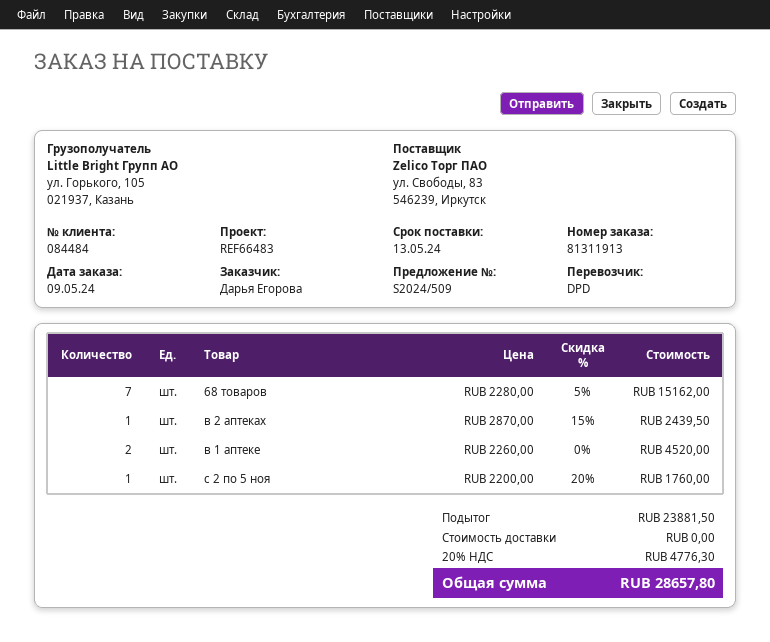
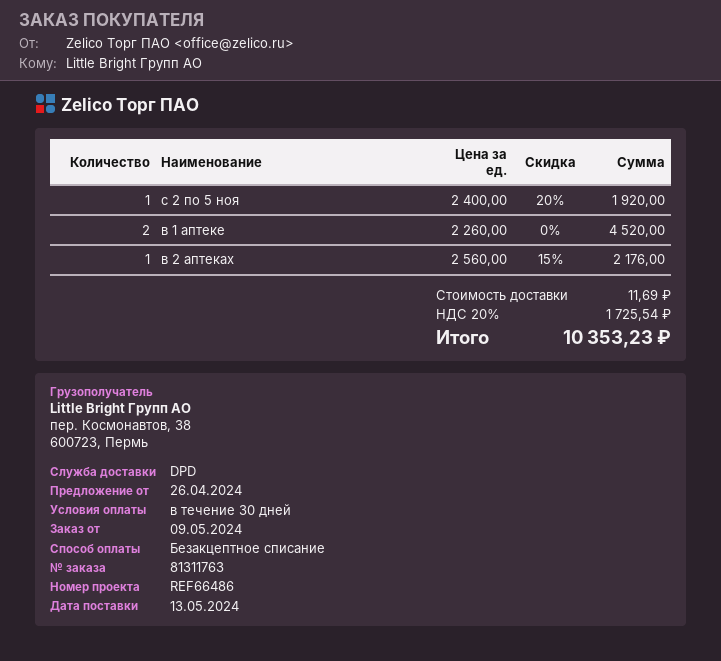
order number: 81311913 -> 81311763
reference: REF66483 -> REF66486
ship to: ул. Горького, 105, 021937, Казань -> пер. Космонавтов, 38, 600723, Пермь
68 товаров: 7 x 2280.00 - 5% = 15162.00 -> none
в 2 аптеках: 1 x 2870.00 - 15% = 2439.50 -> 1 x 2560.00 - 15% = 2176.00
с 2 по 5 ноя: 1 x 2200.00 - 20% = 1760.00 -> 1 x 2400.00 - 20% = 1920.00
shipping: 0.00 -> 11.69
tax: 20% = 4776.30 -> 20% = 1725.54
total: 28657.80 -> 10353.23

